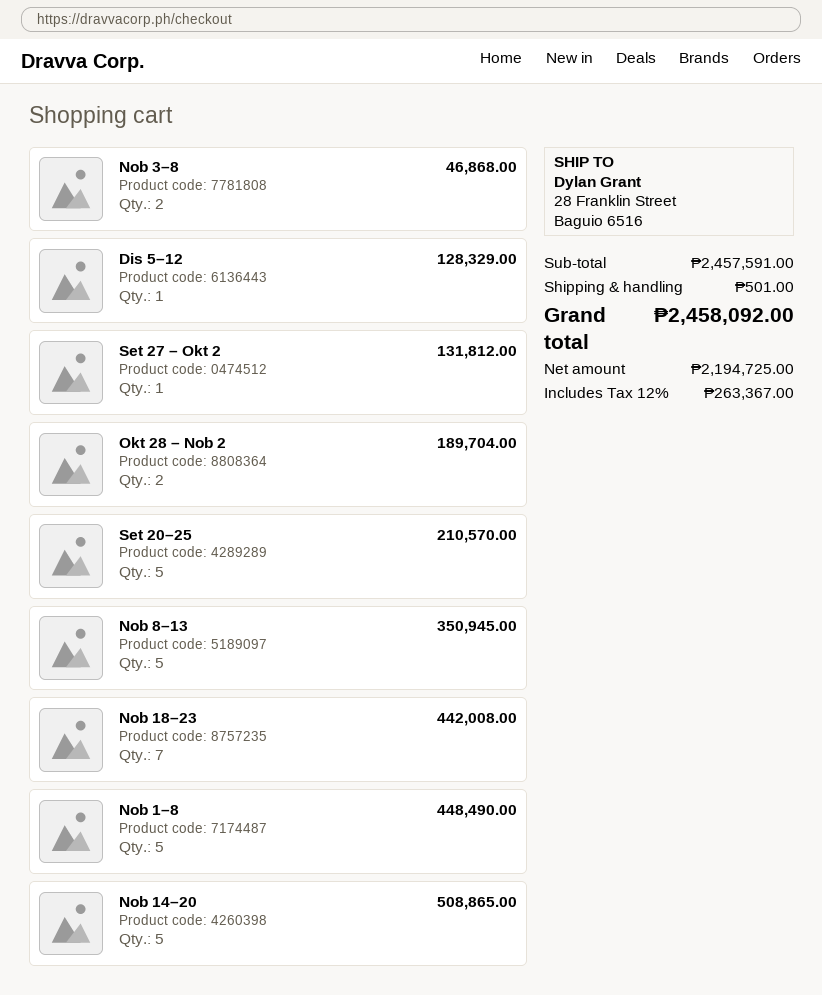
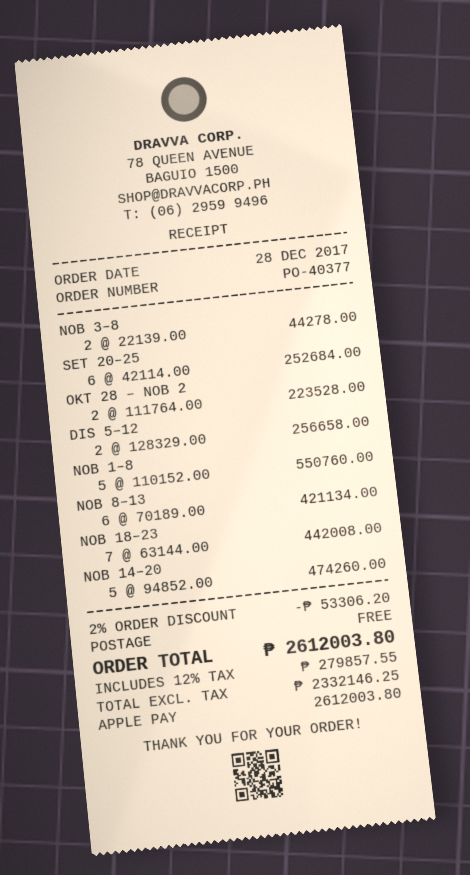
Nob 3–8: 2 for 46868.00 -> 2 for 44278.00
Dis 5–12: 1 for 128329.00 -> 2 for 256658.00
Set 27 – Okt 2: 1 for 131812.00 -> none
Okt 28 – Nob 2: 2 for 189704.00 -> 2 for 223528.00
Set 20–25: 5 for 210570.00 -> 6 for 252684.00
Nob 8–13: 5 for 350945.00 -> 6 for 421134.00
Nob 1–8: 5 for 448490.00 -> 5 for 550760.00
Nob 14–20: 5 for 508865.00 -> 5 for 474260.00
discount: none -> 2% = 53306.20
shipping: 501.00 -> 0.00
net: 2194725.00 -> 2332146.25
tax: 12% = 263367.00 -> 12% = 279857.55
total: 2458092.00 -> 2612003.80

